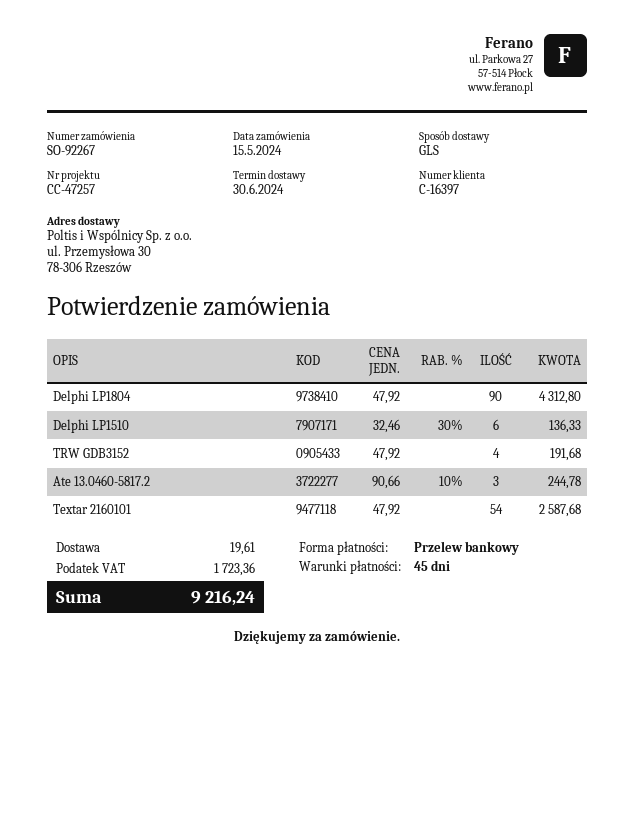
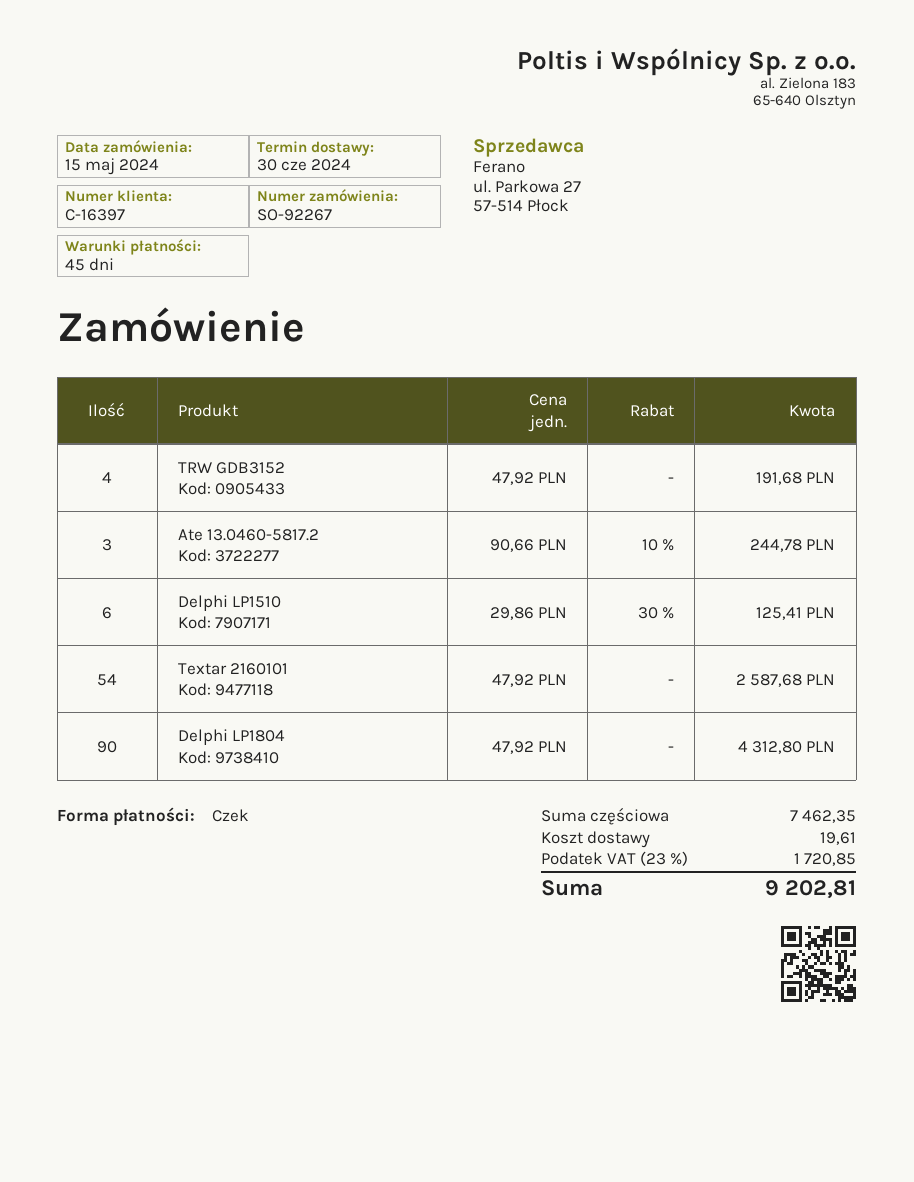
payment method: bank transfer -> cheque
Delphi LP1510: 6 x 32.46 - 30% = 136.33 -> 6 x 29.86 - 30% = 125.41
tax: 1723.36 -> 1720.85
total: 9216.24 -> 9202.81

